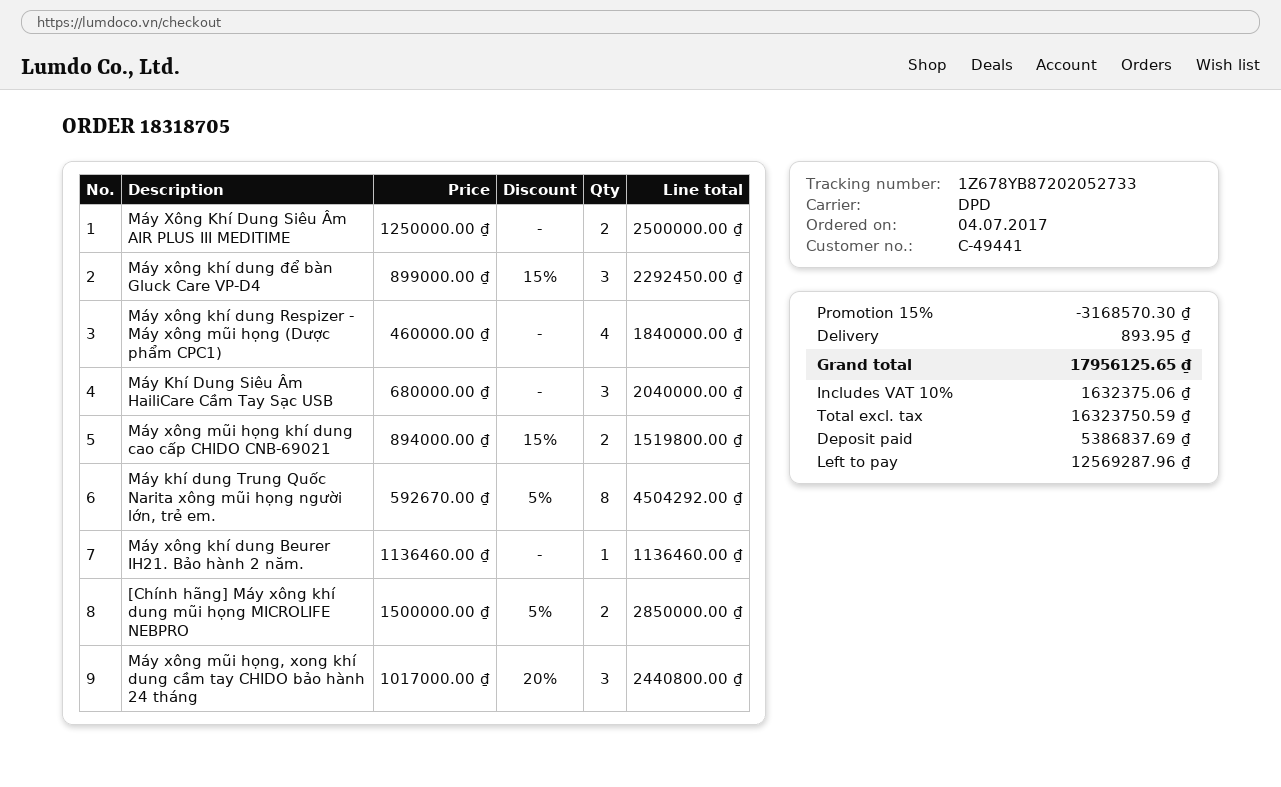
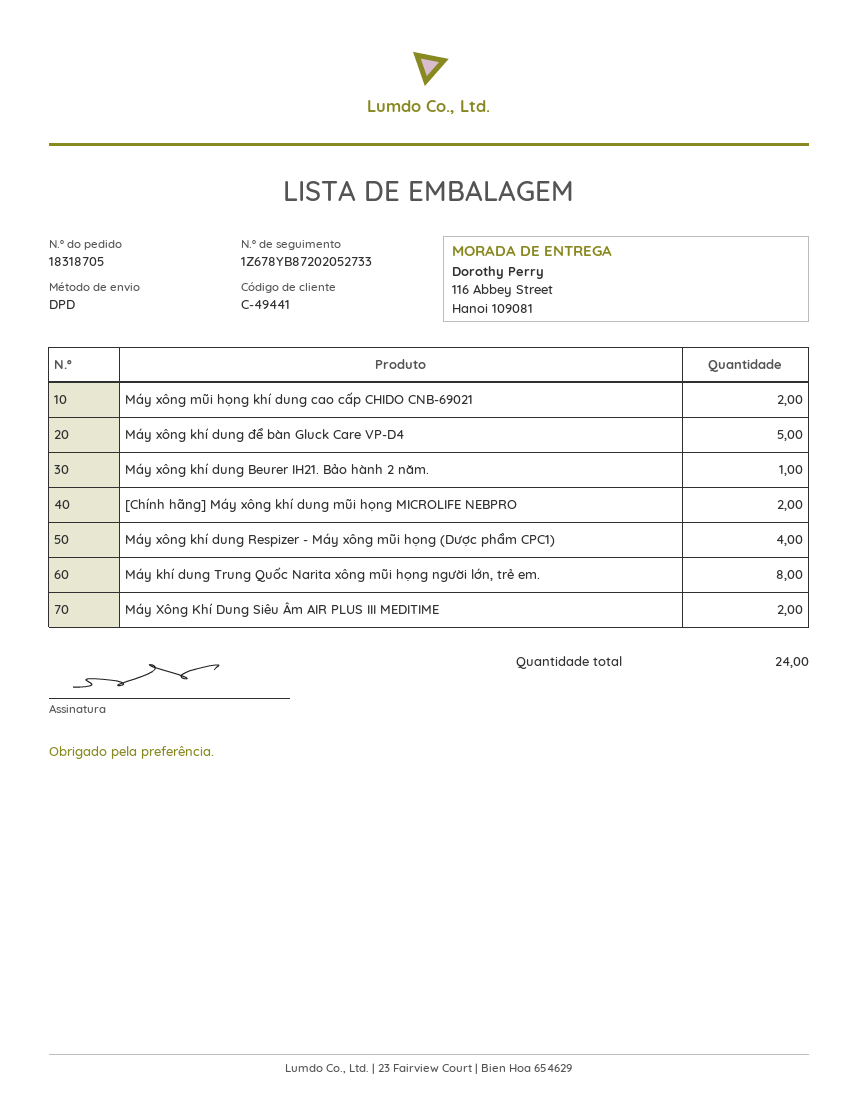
Máy xông khí dung để bàn Gluck Care VP-D4: 3 -> 5
Máy Khí Dung Siêu Âm HailiCare Cầm Tay Sạc USB: 3 -> none
Máy xông mũi họng, xong khí dung cầm tay CHIDO bảo hành 24 tháng: 3 -> none

